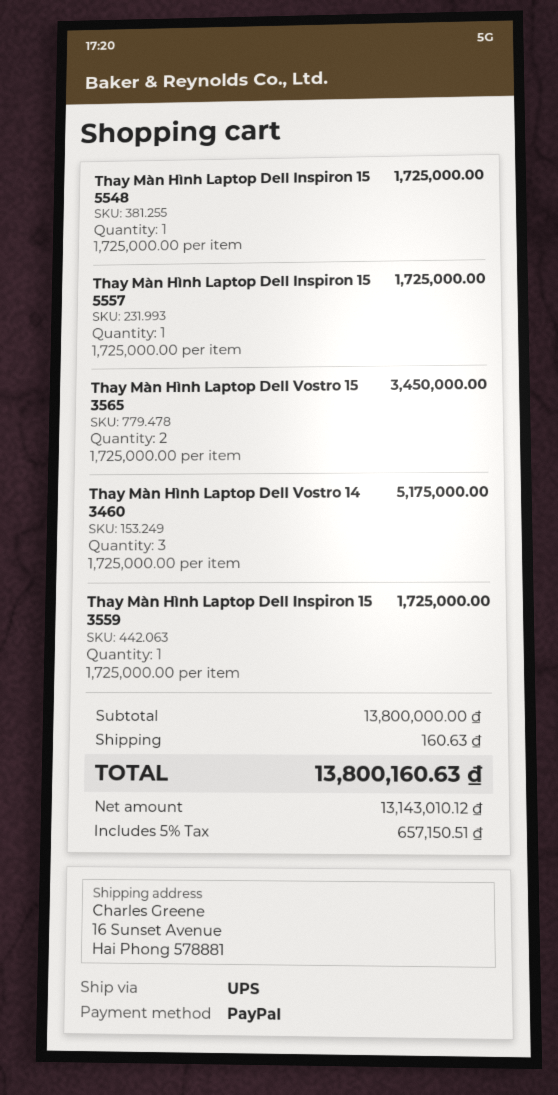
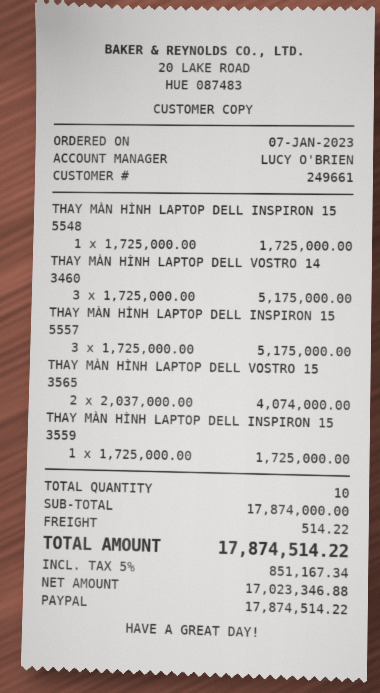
Thay Màn Hình Laptop Dell Inspiron 15 5557: 1 x 1725000.00 = 1725000.00 -> 3 x 1725000.00 = 5175000.00
Thay Màn Hình Laptop Dell Vostro 15 3565: 2 x 1725000.00 = 3450000.00 -> 2 x 2037000.00 = 4074000.00
subtotal: 13800000.00 -> 17874000.00
shipping: 160.63 -> 514.22
net: 13143010.12 -> 17023346.88
tax: 5% = 657150.51 -> 5% = 851167.34
total: 13800160.63 -> 17874514.22

